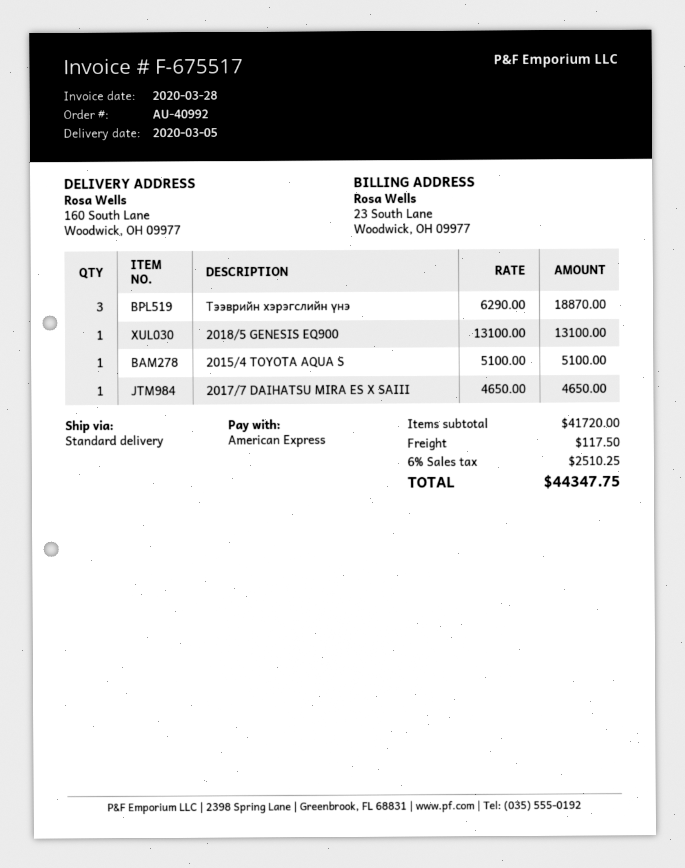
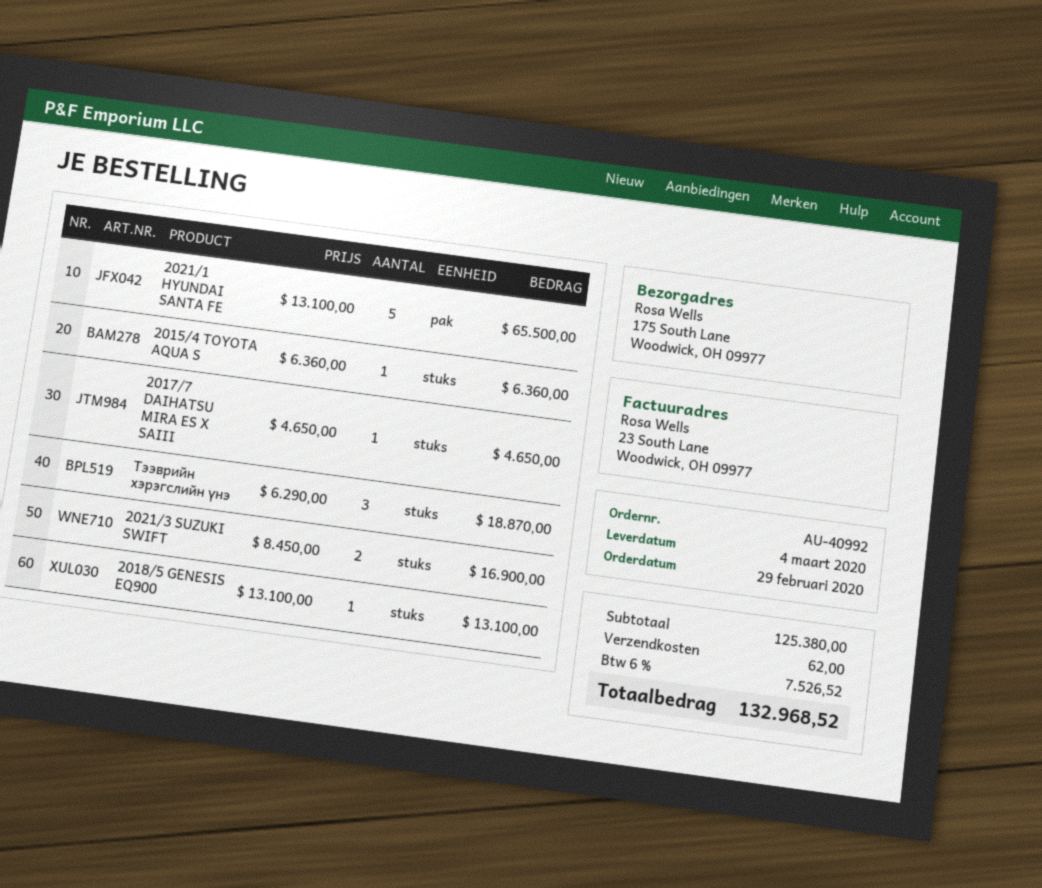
delivery date: 2020-03-05 -> 2020-03-04
ship to: 160 South Lane, Woodwick, OH 09977 -> 175 South Lane, Woodwick, OH 09977
2015/4 TOYOTA AQUA S: 1 x 5100.00 = 5100.00 -> 1 x 6360.00 = 6360.00
2021/1 HYUNDAI SANTA FE: none -> 5 x 13100.00 = 65500.00
2021/3 SUZUKI SWIFT: none -> 2 x 8450.00 = 16900.00
subtotal: 41720.00 -> 125380.00
shipping: 117.50 -> 62.00
tax: 6% = 2510.25 -> 6% = 7526.52
total: 44347.75 -> 132968.52

